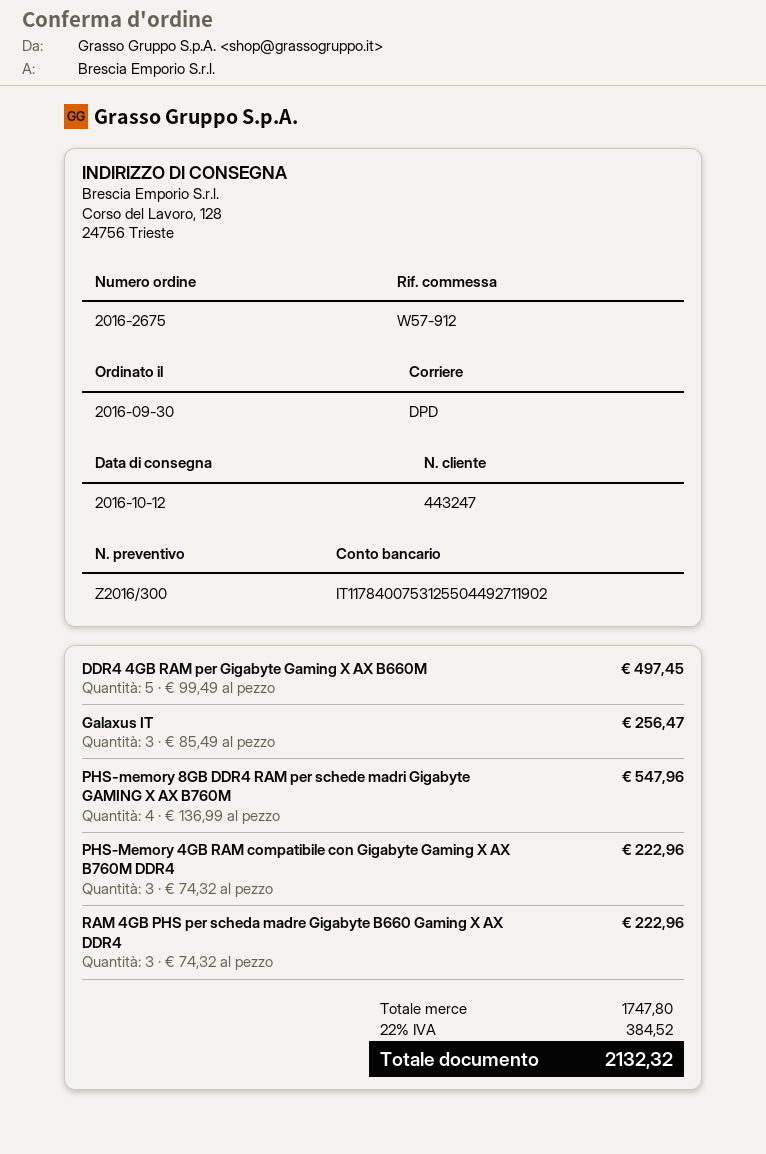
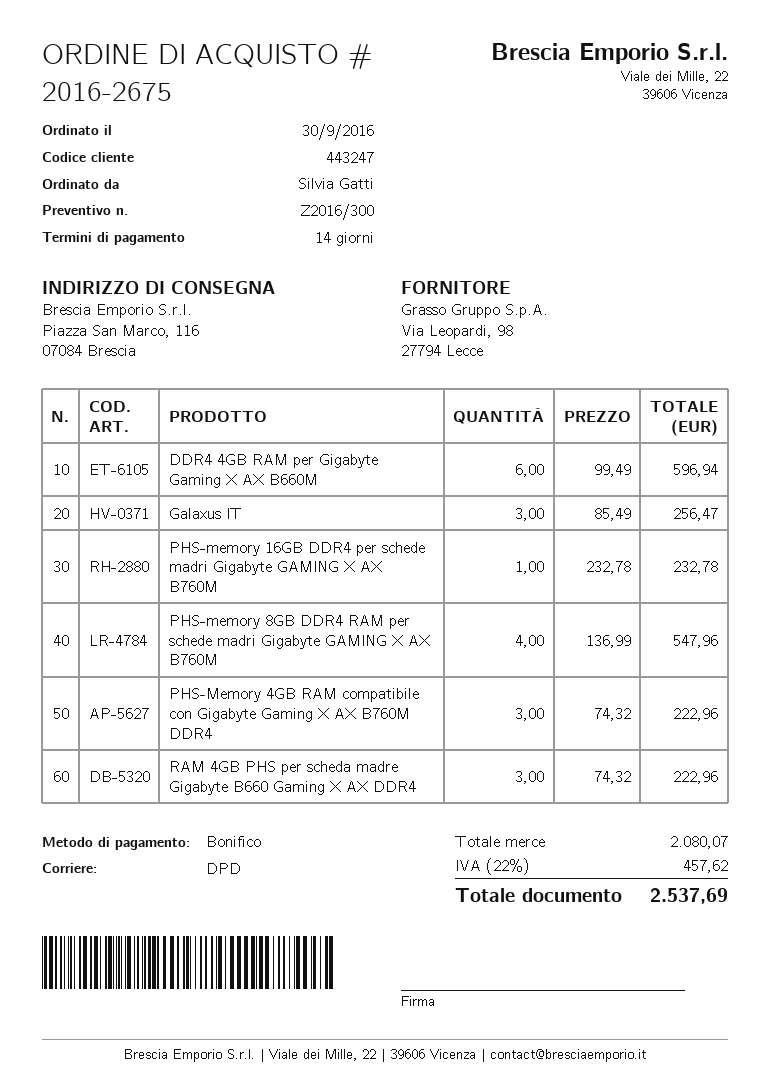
ship to: Corso del Lavoro, 128, 24756 Trieste -> Piazza San Marco, 116, 07084 Brescia
DDR4 4GB RAM per Gigabyte Gaming X AX B660M: 5 x 99.49 = 497.45 -> 6 x 99.49 = 596.94
PHS-memory 16GB DDR4 per schede madri Gigabyte GAMING X AX B760M: none -> 1 x 232.78 = 232.78
subtotal: 1747.80 -> 2080.07
tax: 22% = 384.52 -> 22% = 457.62
total: 2132.32 -> 2537.69

